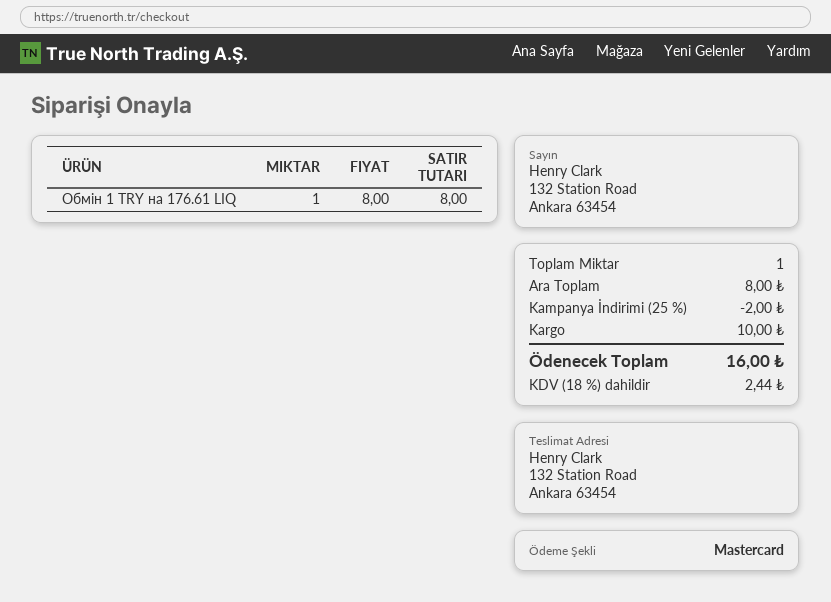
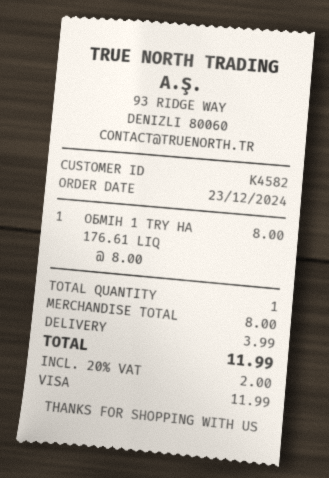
payment method: Mastercard -> Visa
discount: 25% = 2.00 -> none
shipping: 10.00 -> 3.99
tax: 18% = 2.44 -> 20% = 2.00
total: 16.00 -> 11.99

